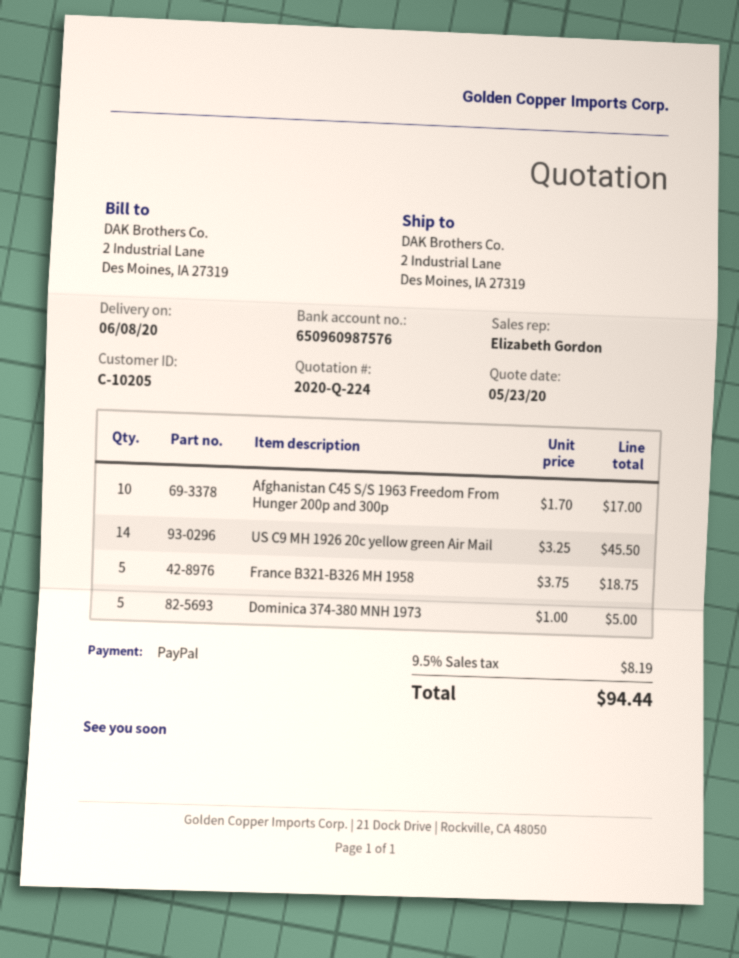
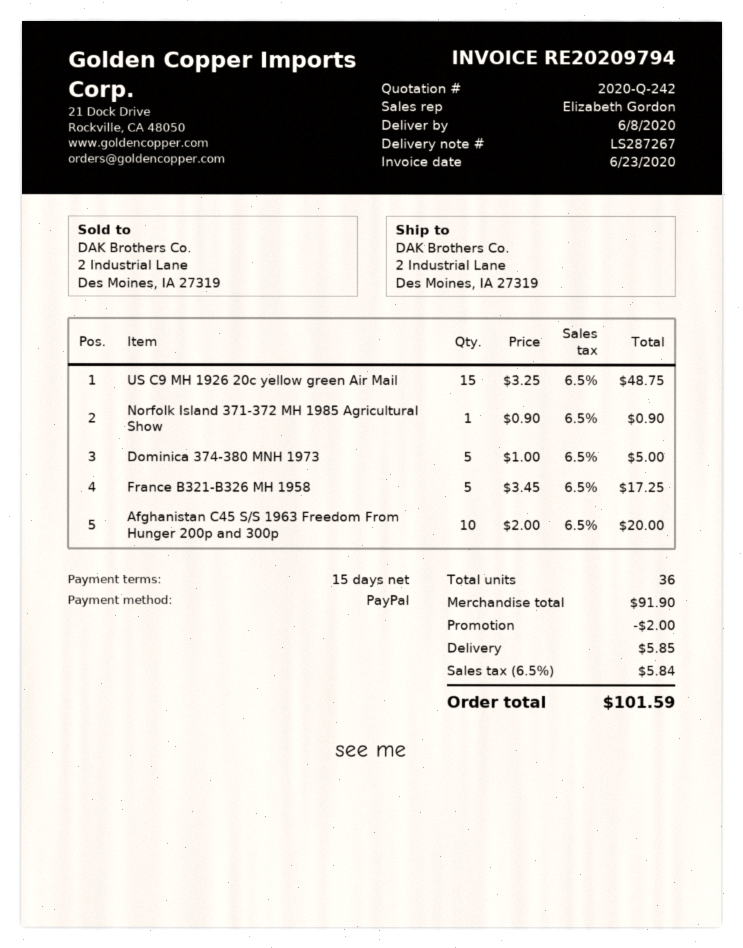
quote number: 2020-Q-224 -> 2020-Q-242
Afghanistan C45 S/S 1963 Freedom From Hunger 200p and 300p: 10 x 1.70 = 17.00 -> 10 x 2.00 = 20.00
US C9 MH 1926 20c yellow green Air Mail: 14 x 3.25 = 45.50 -> 15 x 3.25 = 48.75
France B321-B326 MH 1958: 5 x 3.75 = 18.75 -> 5 x 3.45 = 17.25
Norfolk Island 371-372 MH 1985 Agricultural Show: none -> 1 x 0.90 = 0.90
discount: none -> 2.00
shipping: none -> 5.85
tax: 9.5% = 8.19 -> 6.5% = 5.84
total: 94.44 -> 101.59

